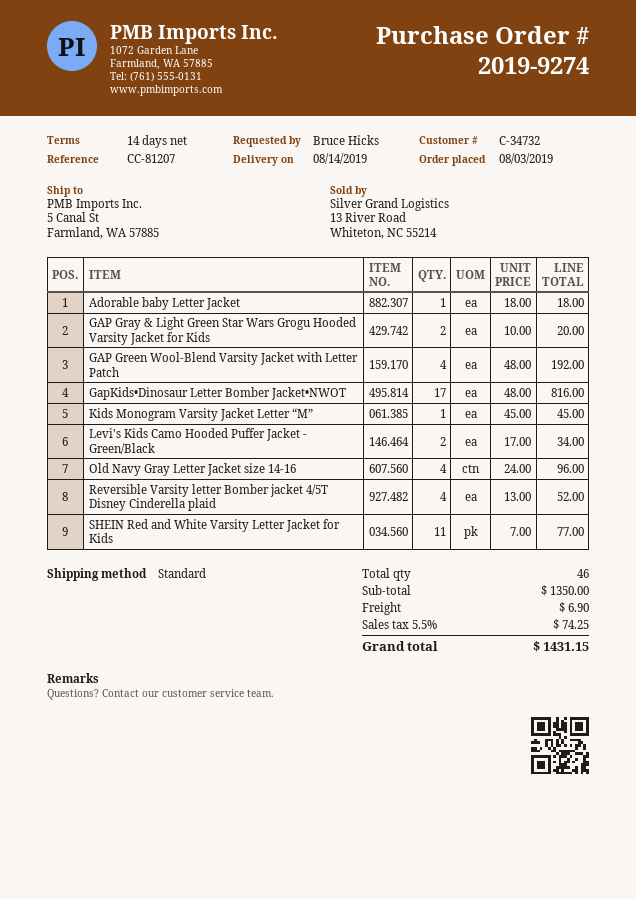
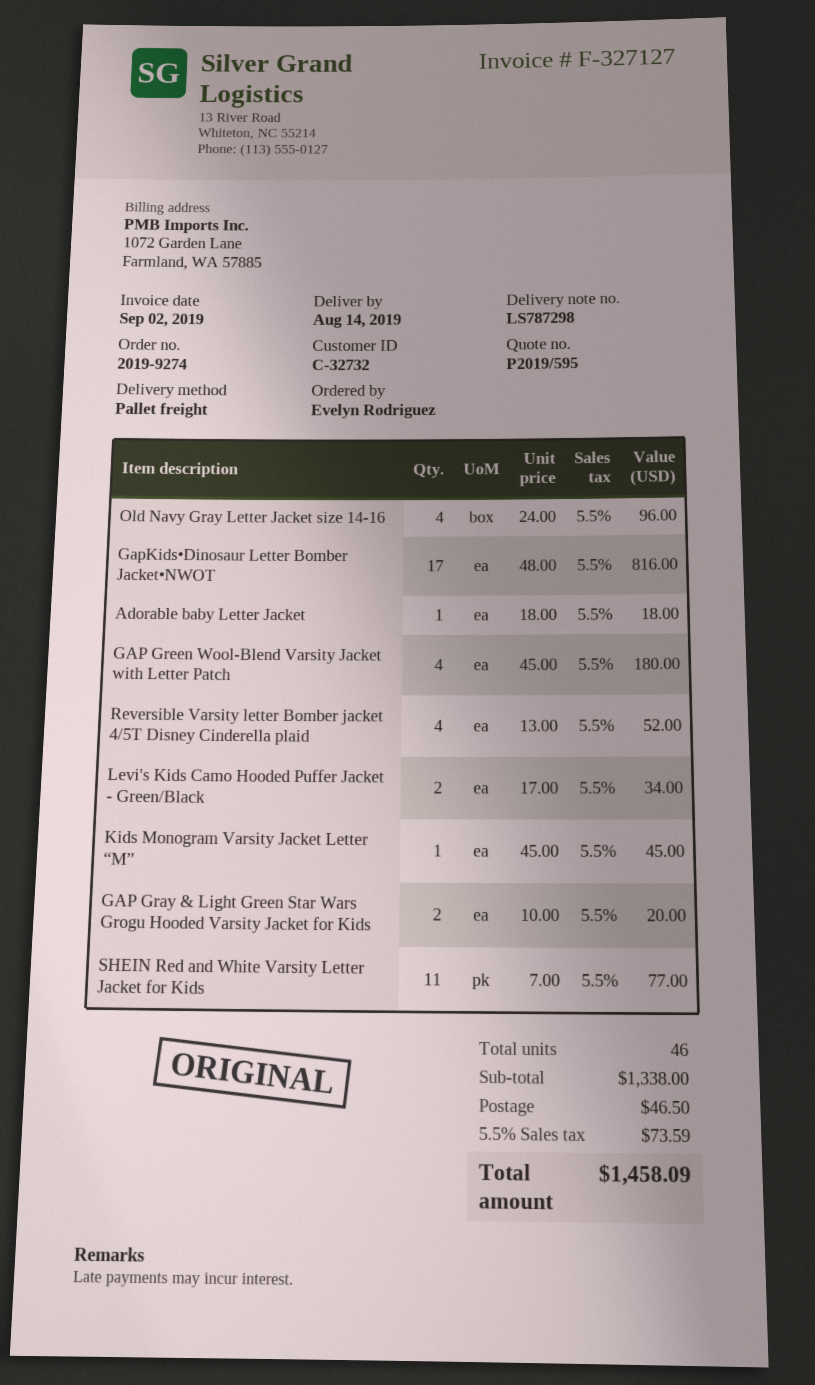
customer number: C-34732 -> C-32732
ordered by: Bruce Hicks -> Evelyn Rodriguez
shipping method: standard -> pallet freight
GAP Green Wool-Blend Varsity Jacket with Letter Patch: 4 x 48.00 = 192.00 -> 4 x 45.00 = 180.00
subtotal: 1350.00 -> 1338.00
shipping: 6.90 -> 46.50
tax: 5.5% = 74.25 -> 5.5% = 73.59
total: 1431.15 -> 1458.09

